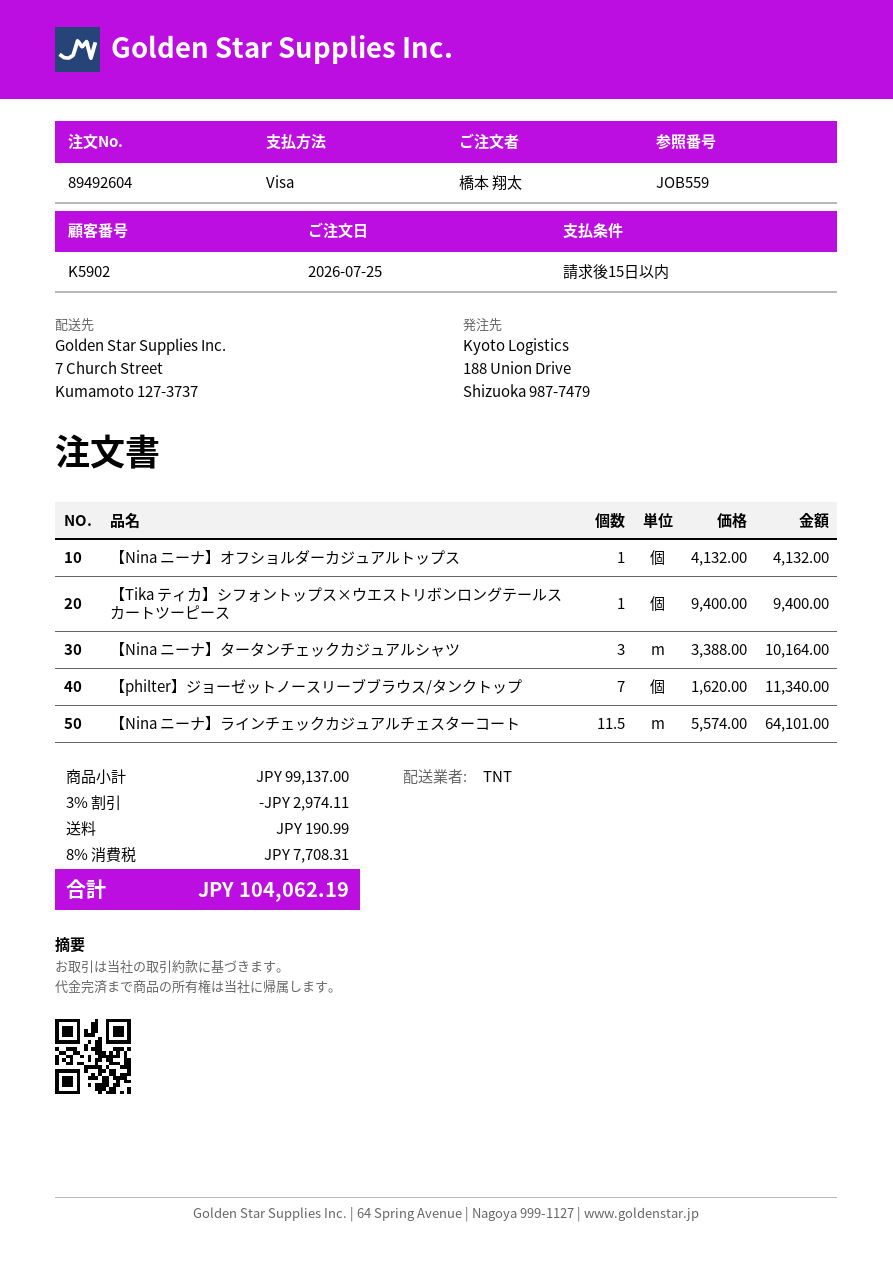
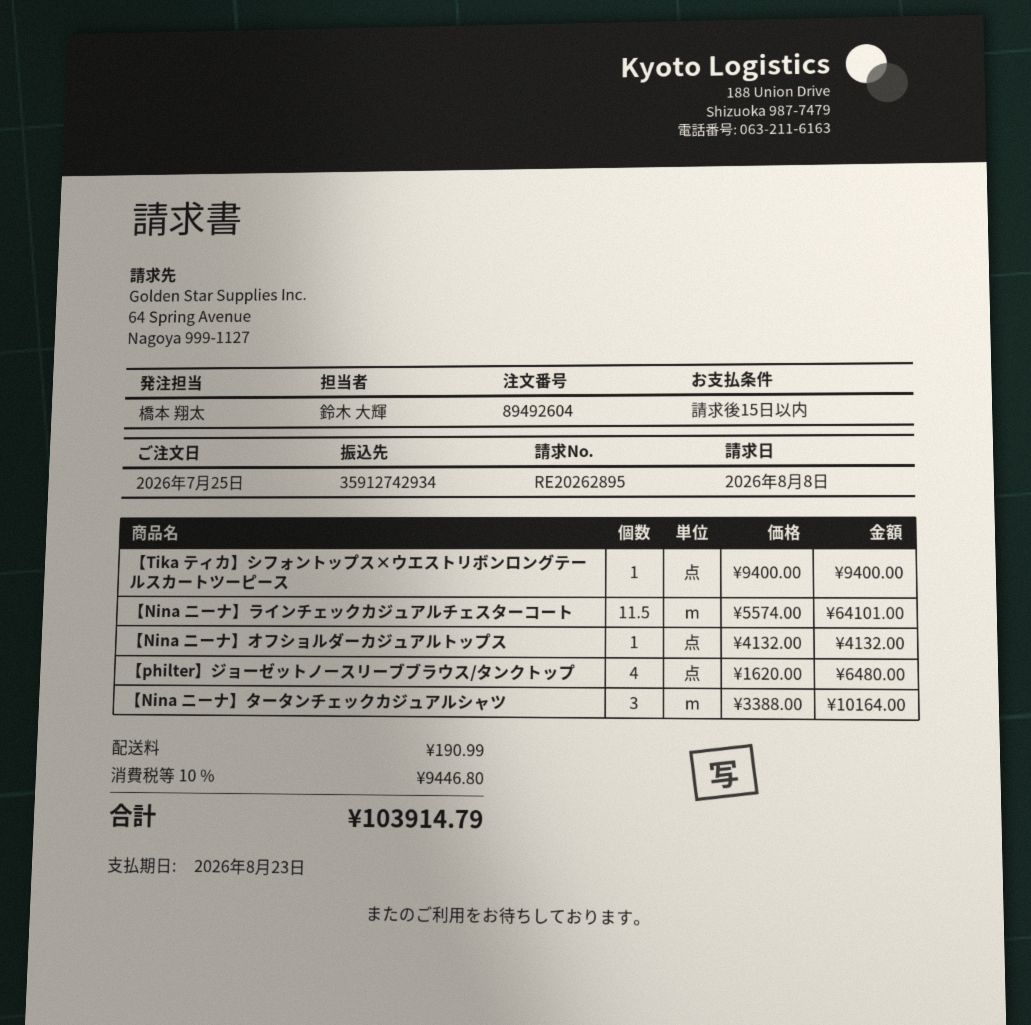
【philter】ジョーゼットノースリーブブラウス/タンクトップ: 7 x 1620.00 = 11340.00 -> 4 x 1620.00 = 6480.00
discount: 3% = 2974.11 -> none
tax: 8% = 7708.31 -> 10% = 9446.80
total: 104062.19 -> 103914.79

